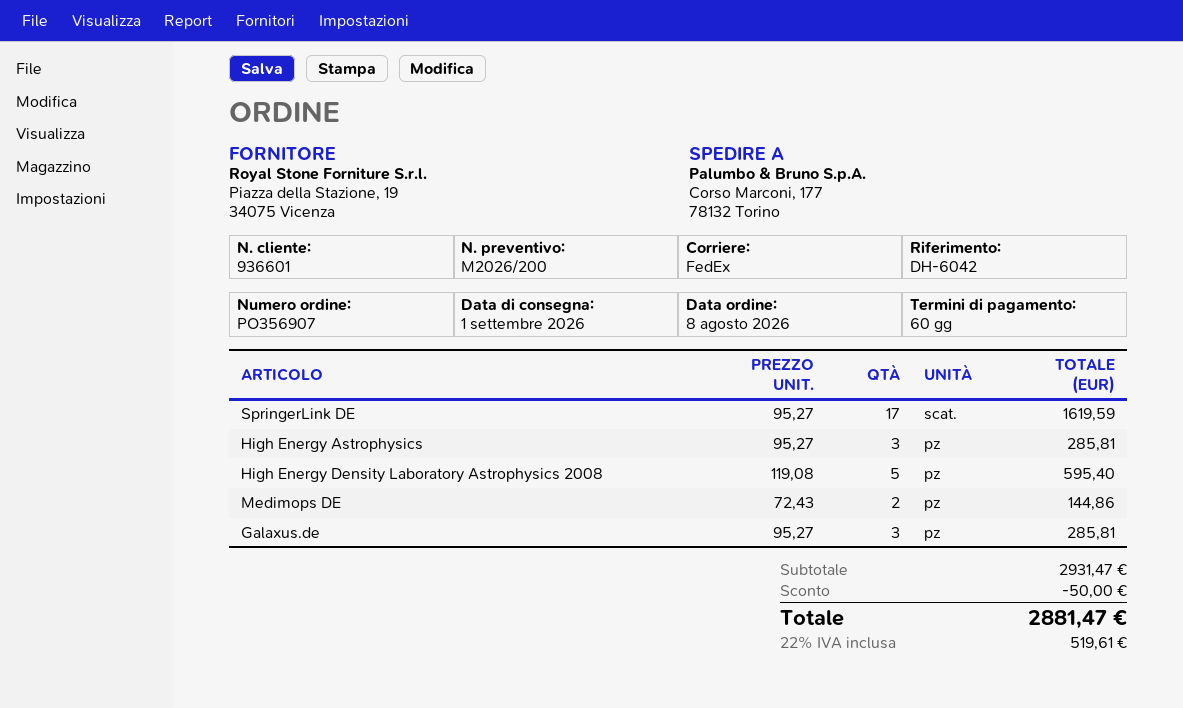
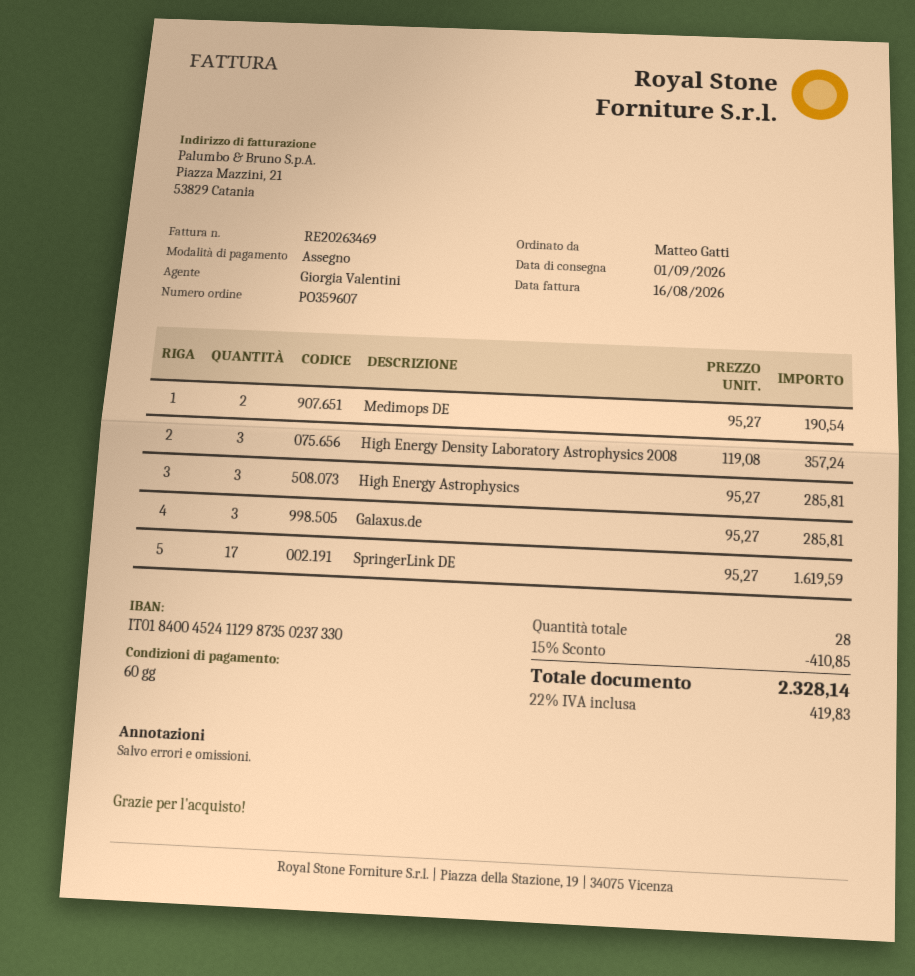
order number: PO356907 -> PO359607
High Energy Density Laboratory Astrophysics 2008: 5 x 119.08 = 595.40 -> 3 x 119.08 = 357.24
Medimops DE: 2 x 72.43 = 144.86 -> 2 x 95.27 = 190.54
discount: 50.00 -> 410.85
tax: 22% = 519.61 -> 22% = 419.83
total: 2881.47 -> 2328.14

